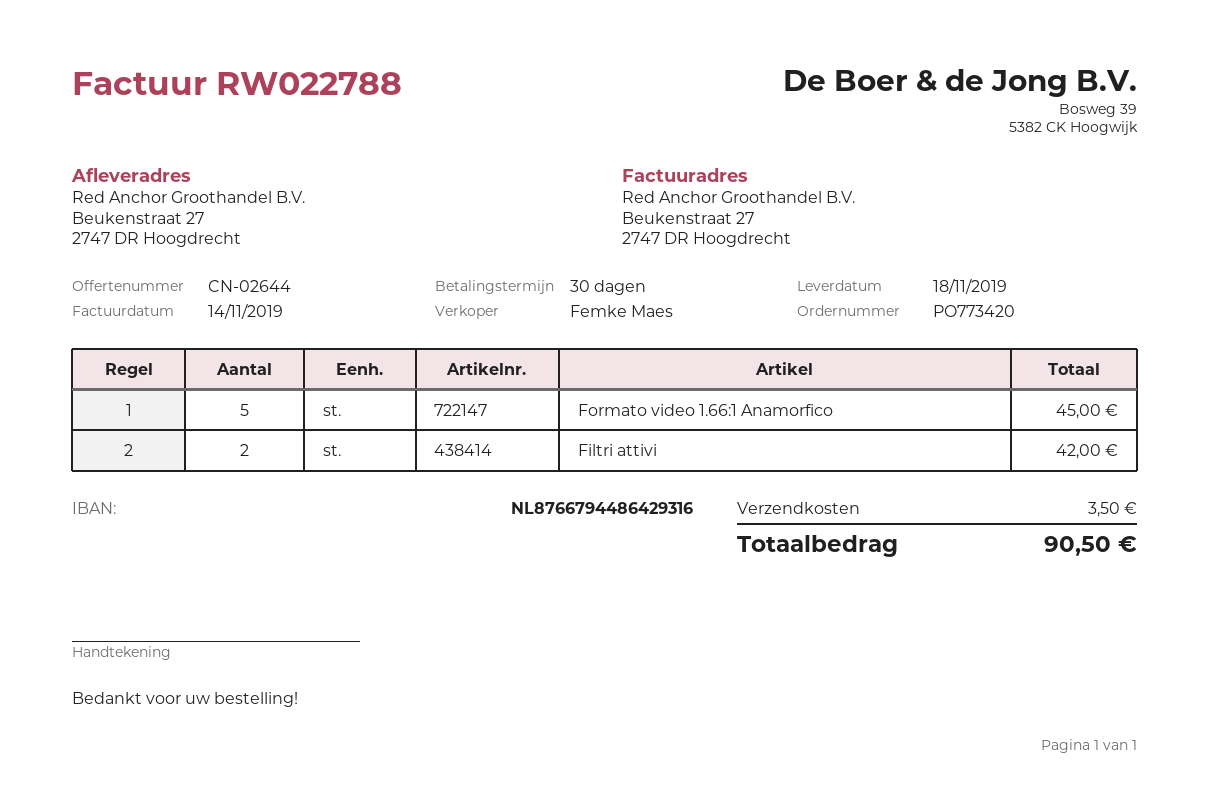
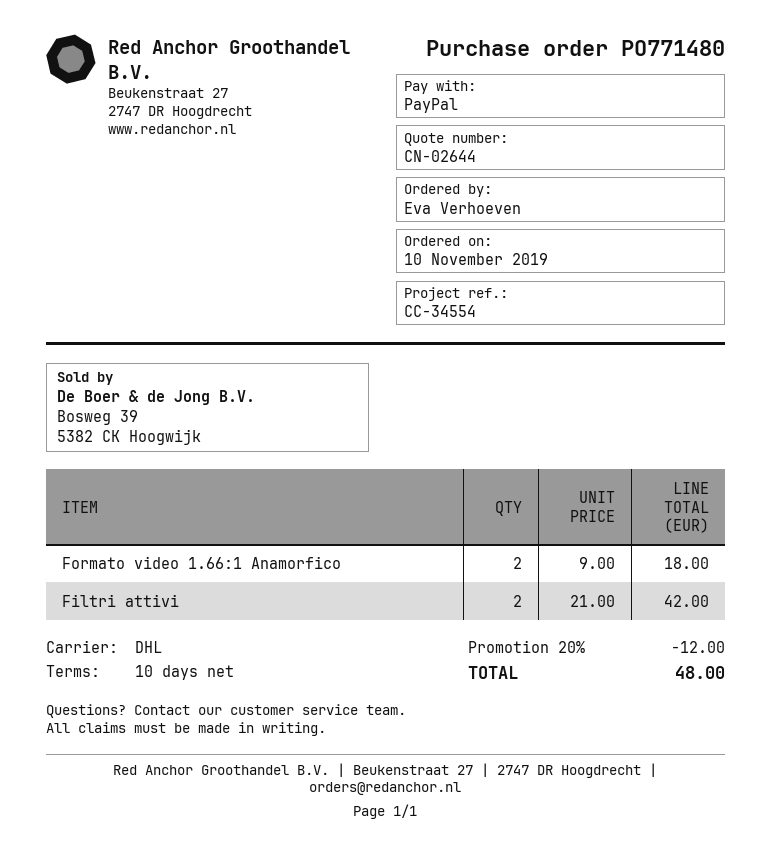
order number: PO773420 -> PO771480
payment terms: 30 days -> 10 days
Formato video 1.66:1 Anamorfico: 5 for 45.00 -> 2 for 18.00
discount: none -> 20% = 12.00
shipping: 3.50 -> none
total: 90.50 -> 48.00

